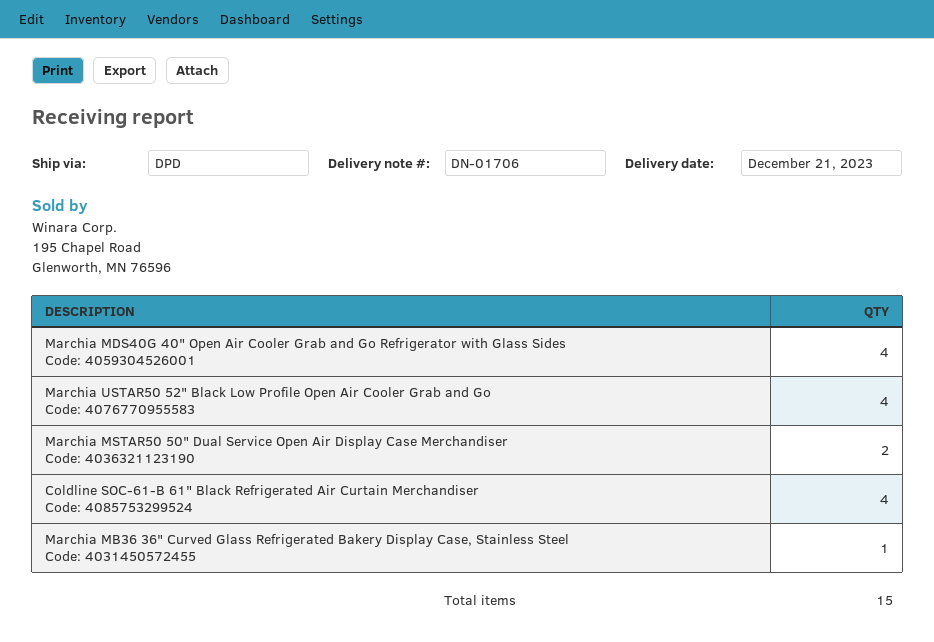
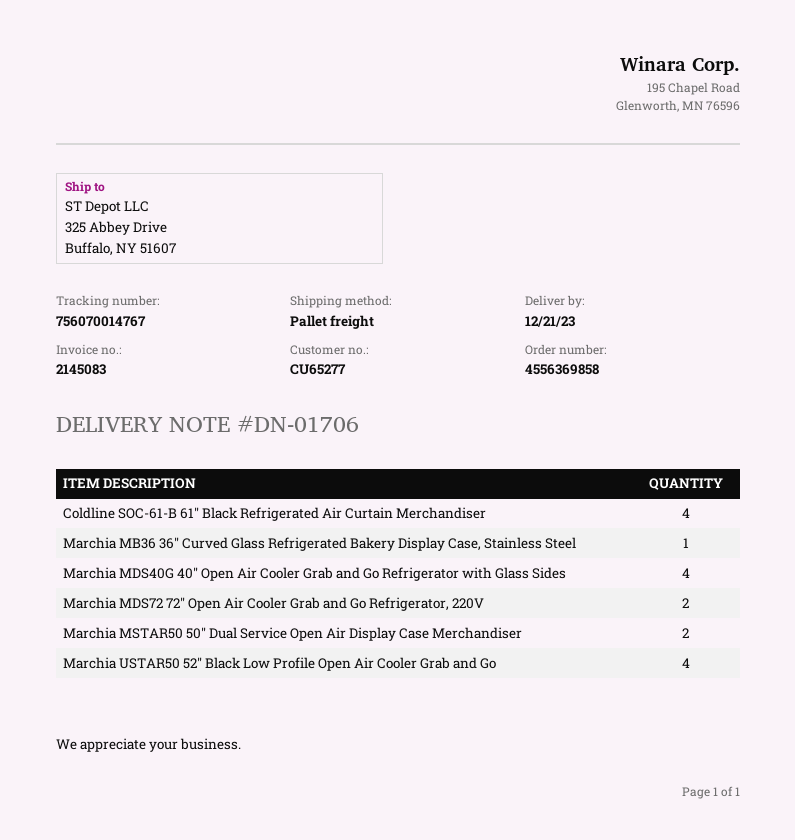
shipping method: DPD -> pallet freight
Marchia MDS72 72" Open Air Cooler Grab and Go Refrigerator, 220V: none -> 2

